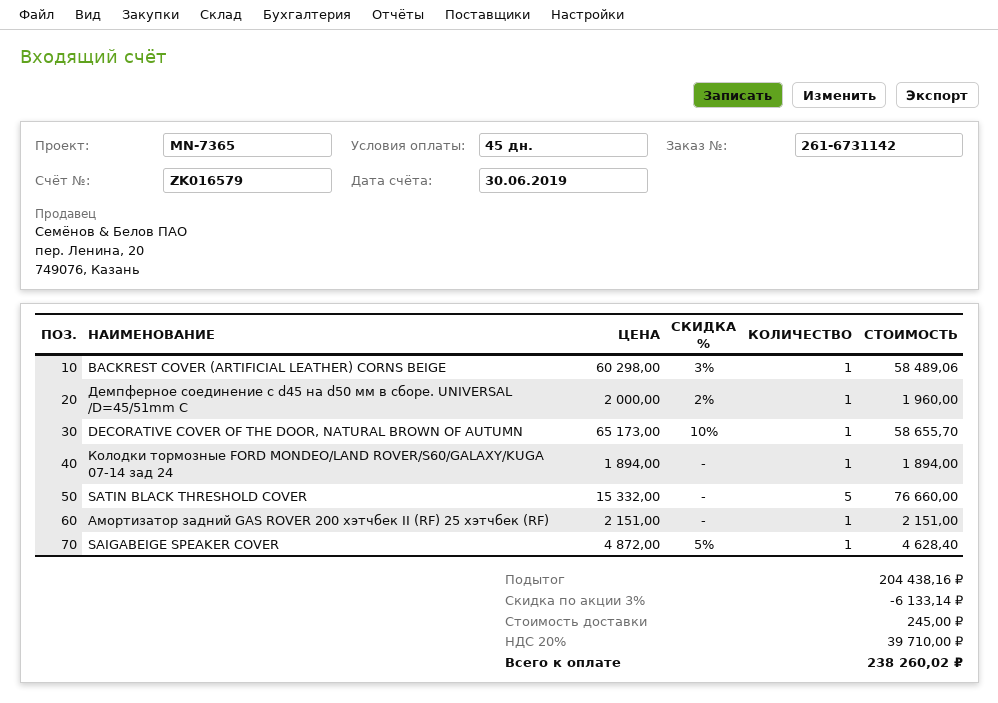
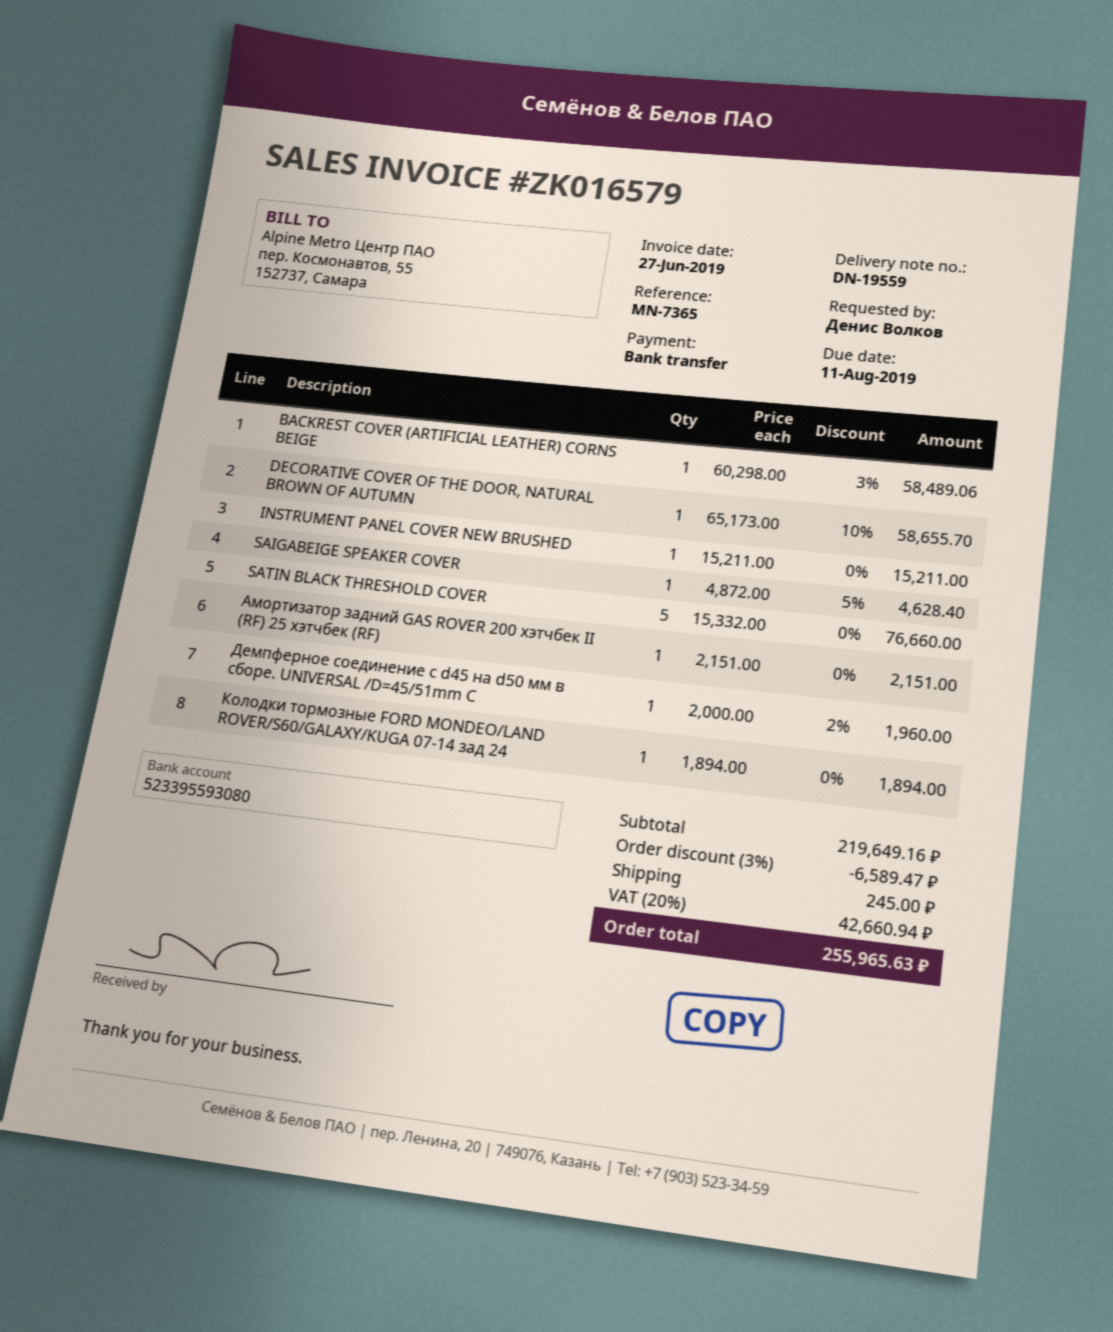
invoice date: 2019-06-30 -> 2019-06-27
INSTRUMENT PANEL COVER NEW BRUSHED: none -> 1 x 15211.00 = 15211.00
subtotal: 204438.16 -> 219649.16
discount: 3% = 6133.14 -> 3% = 6589.47
tax: 20% = 39710.00 -> 20% = 42660.94
total: 238260.02 -> 255965.63

